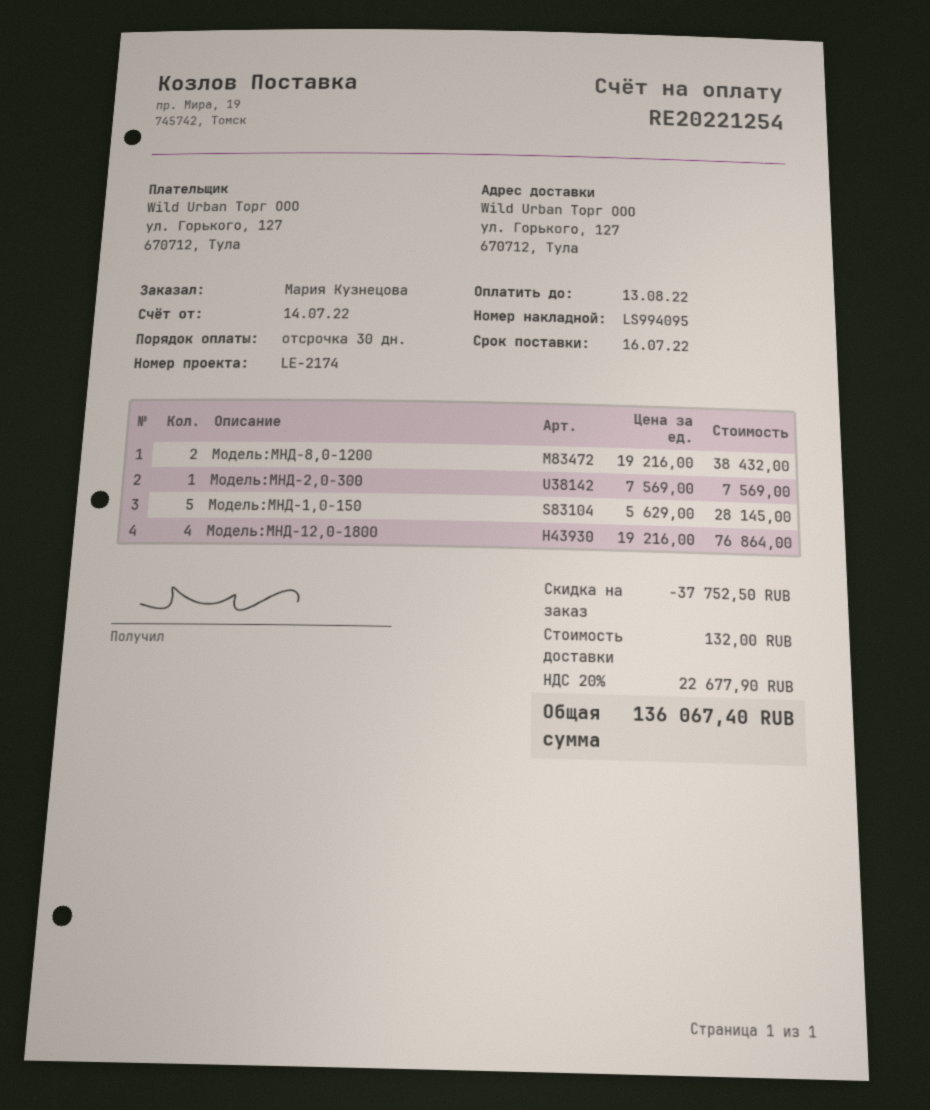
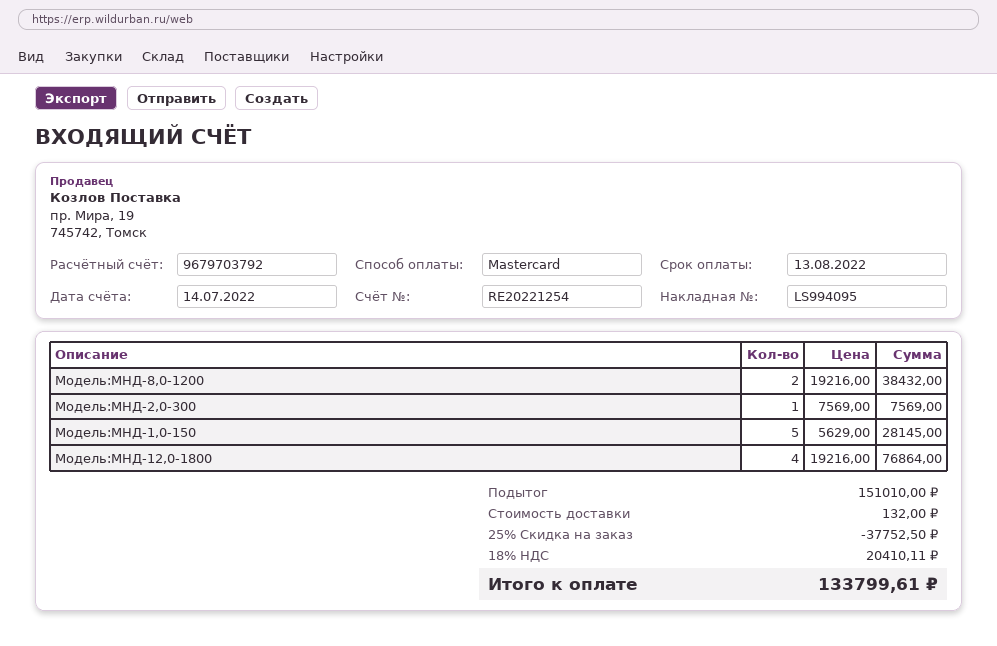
tax: 20% = 22677.90 -> 18% = 20410.11
total: 136067.40 -> 133799.61

